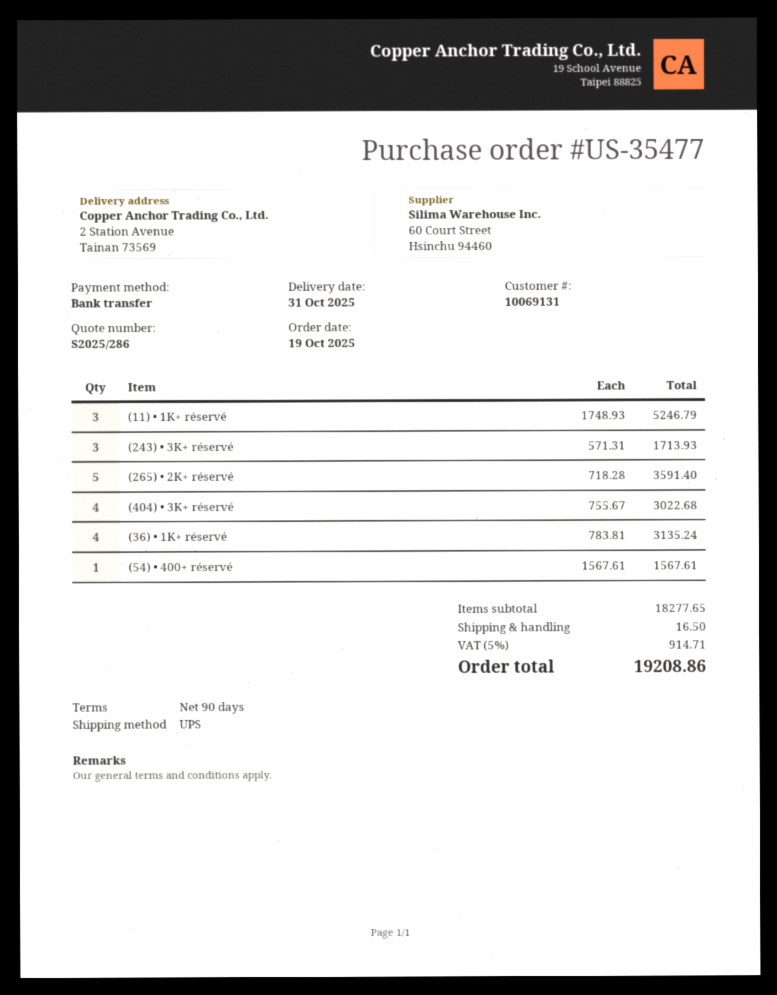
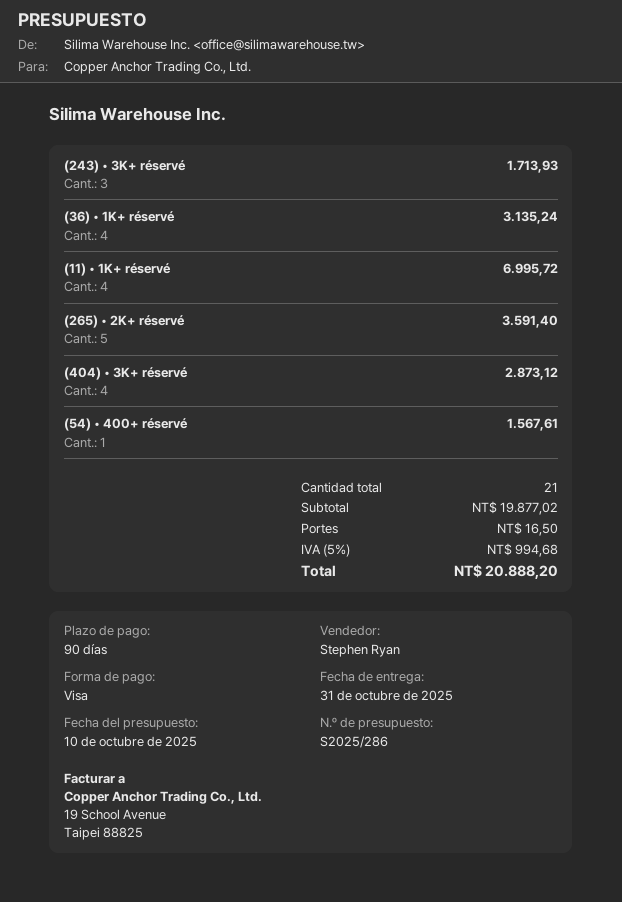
payment method: bank transfer -> Visa
(11) • 1K+ réservé: 3 for 5246.79 -> 4 for 6995.72
(404) • 3K+ réservé: 4 for 3022.68 -> 4 for 2873.12
subtotal: 18277.65 -> 19877.02
tax: 5% = 914.71 -> 5% = 994.68
total: 19208.86 -> 20888.20

